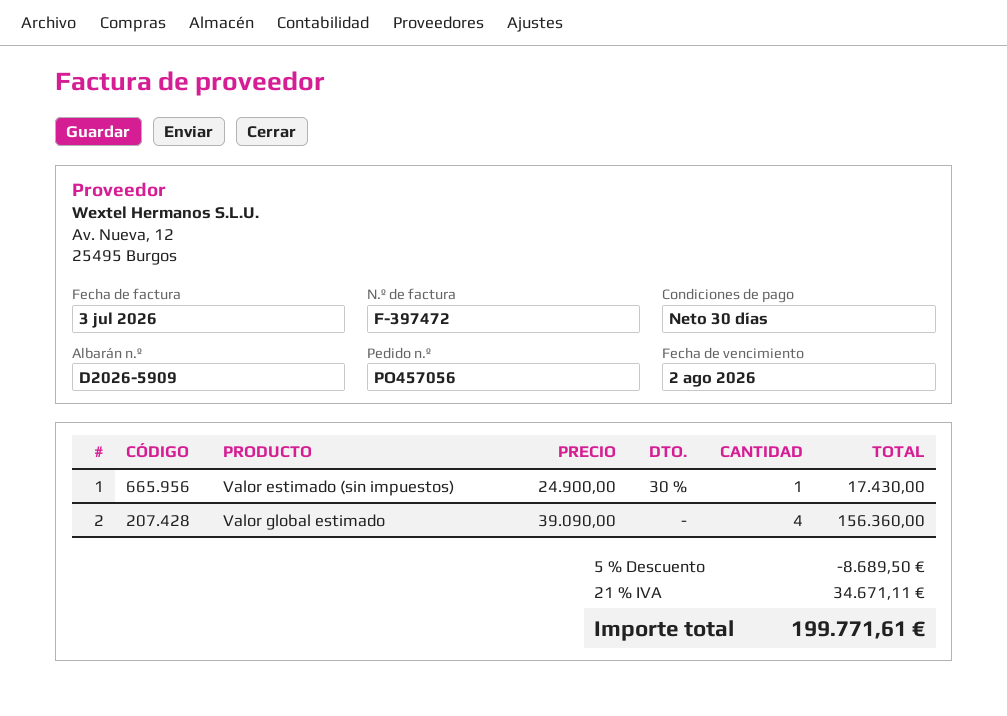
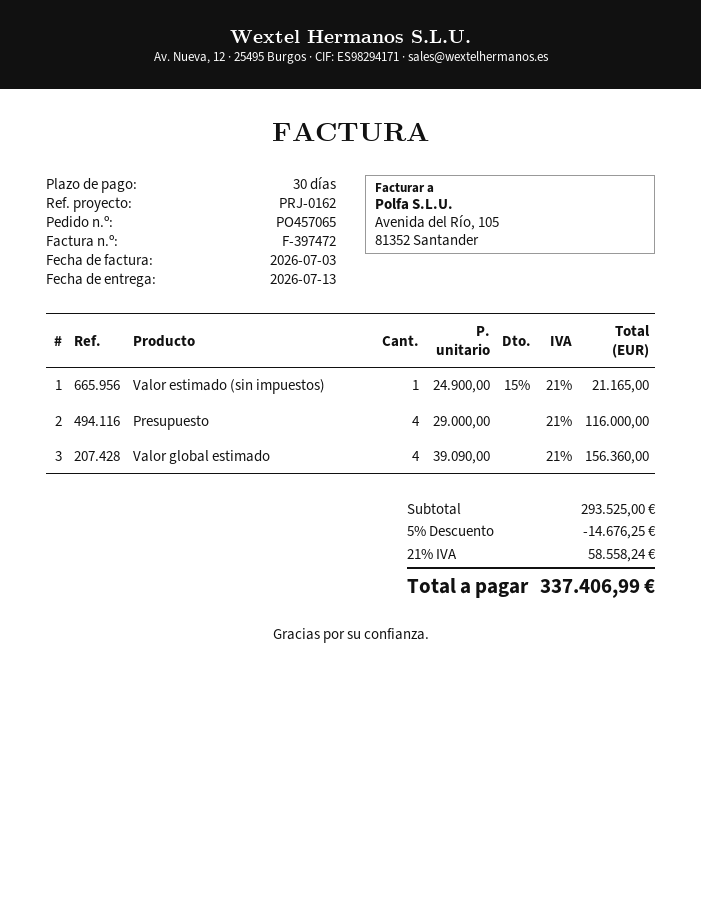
order number: PO457056 -> PO457065
Valor estimado (sin impuestos): 1 x 24900.00 - 30% = 17430.00 -> 1 x 24900.00 - 15% = 21165.00
Presupuesto: none -> 4 x 29000.00 = 116000.00
discount: 5% = 8689.50 -> 5% = 14676.25
tax: 21% = 34671.11 -> 21% = 58558.24
total: 199771.61 -> 337406.99

